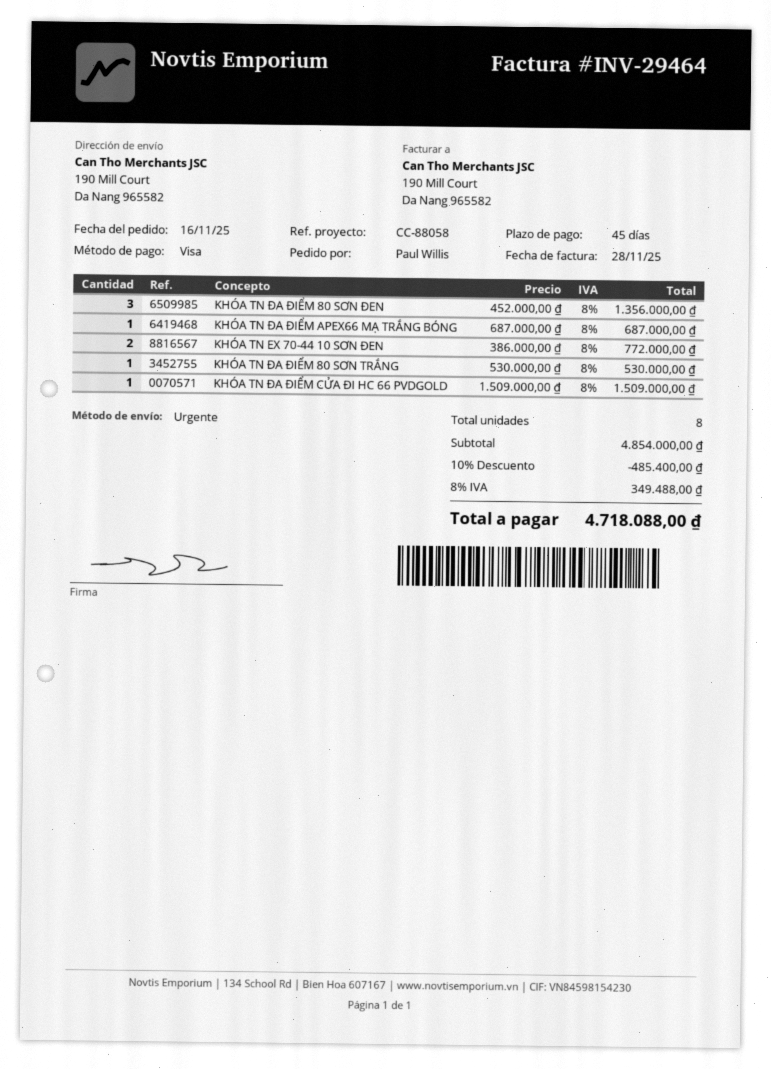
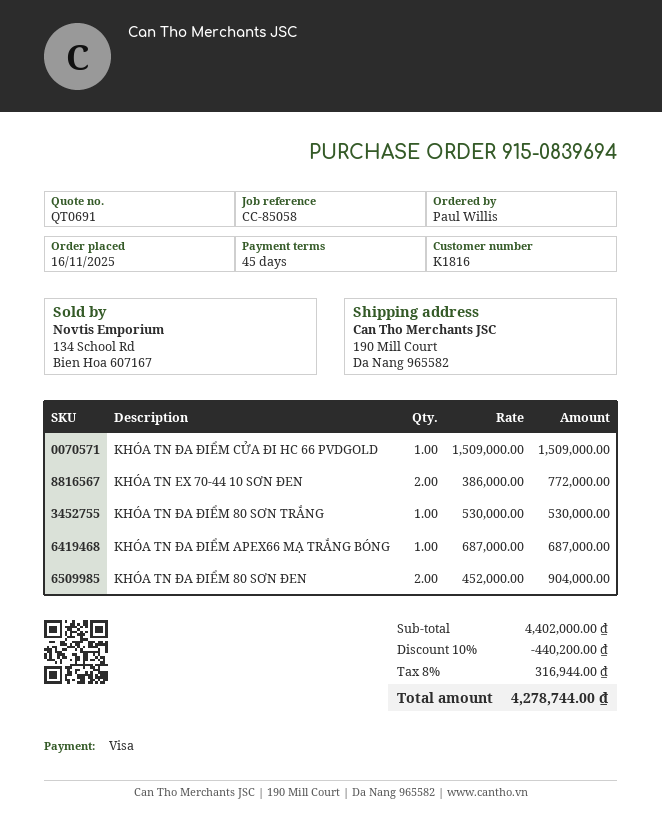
reference: CC-88058 -> CC-85058
KHÓA TN ĐA ĐIỂM 80 SƠN ĐEN: 3 x 452000.00 = 1356000.00 -> 2 x 452000.00 = 904000.00
subtotal: 4854000.00 -> 4402000.00
discount: 10% = 485400.00 -> 10% = 440200.00
tax: 8% = 349488.00 -> 8% = 316944.00
total: 4718088.00 -> 4278744.00

